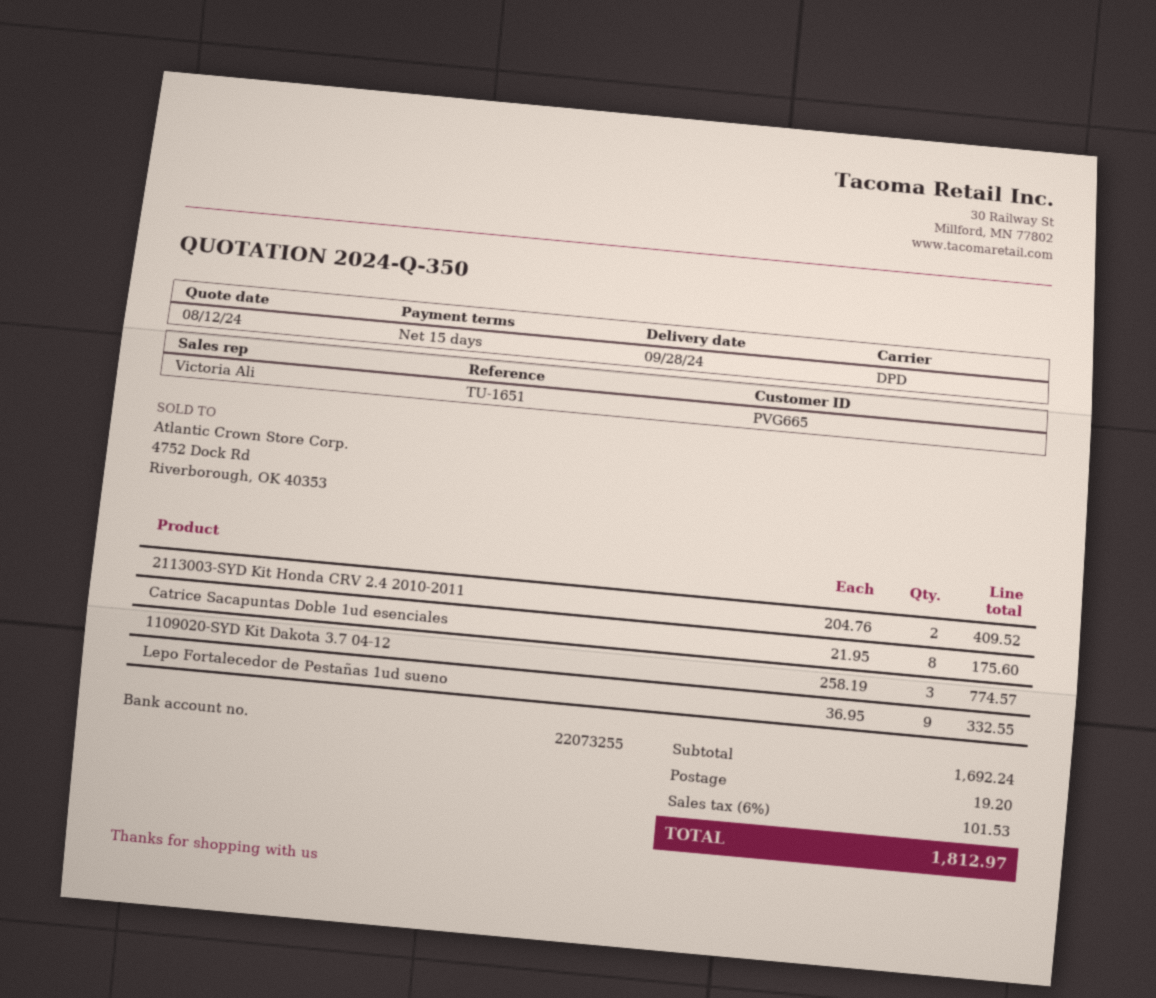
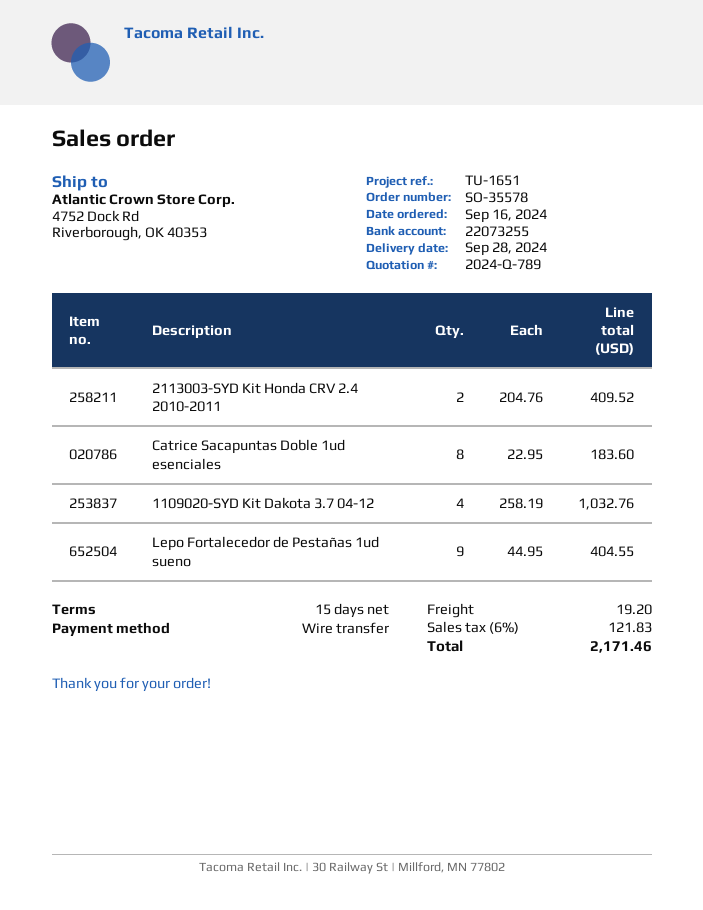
quote number: 2024-Q-350 -> 2024-Q-789
Catrice Sacapuntas Doble 1ud esenciales: 8 x 21.95 = 175.60 -> 8 x 22.95 = 183.60
1109020-SYD Kit Dakota 3.7 04-12: 3 x 258.19 = 774.57 -> 4 x 258.19 = 1032.76
Lepo Fortalecedor de Pestañas 1ud sueno: 9 x 36.95 = 332.55 -> 9 x 44.95 = 404.55
tax: 6% = 101.53 -> 6% = 121.83
total: 1812.97 -> 2171.46

